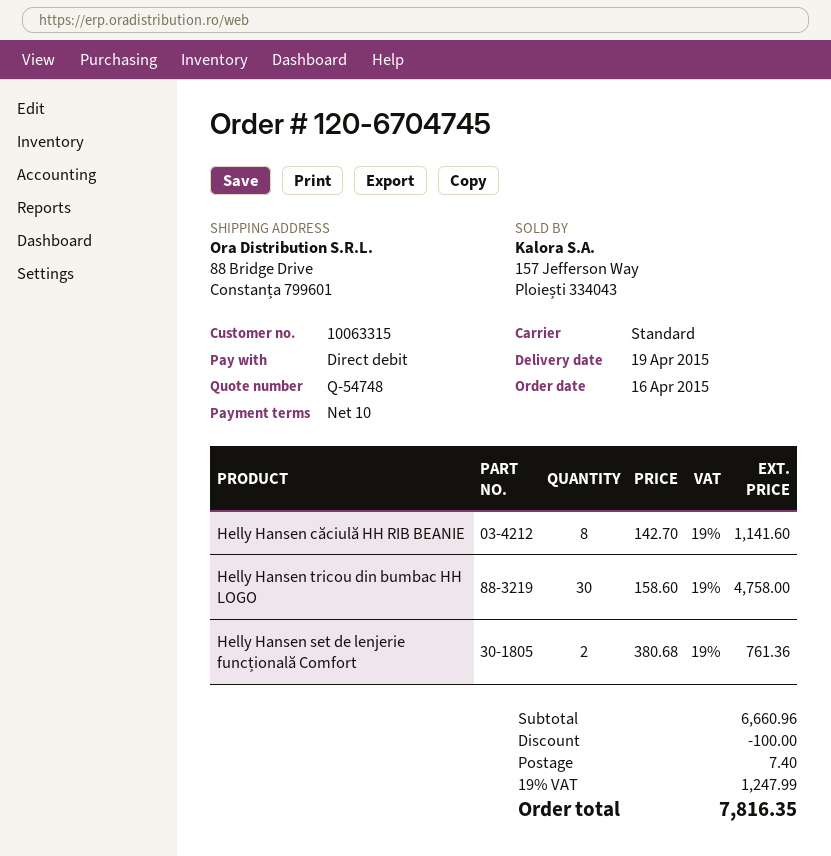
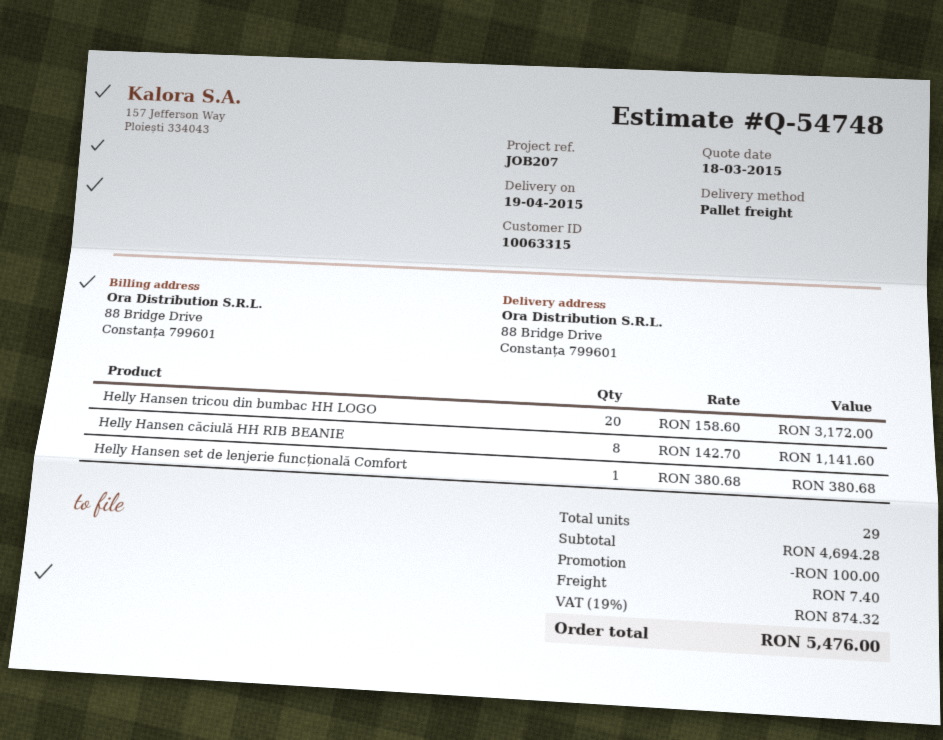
shipping method: standard -> pallet freight
Helly Hansen tricou din bumbac HH LOGO: 30 x 158.60 = 4758.00 -> 20 x 158.60 = 3172.00
Helly Hansen set de lenjerie funcțională Comfort: 2 x 380.68 = 761.36 -> 1 x 380.68 = 380.68
subtotal: 6660.96 -> 4694.28
tax: 19% = 1247.99 -> 19% = 874.32
total: 7816.35 -> 5476.00

